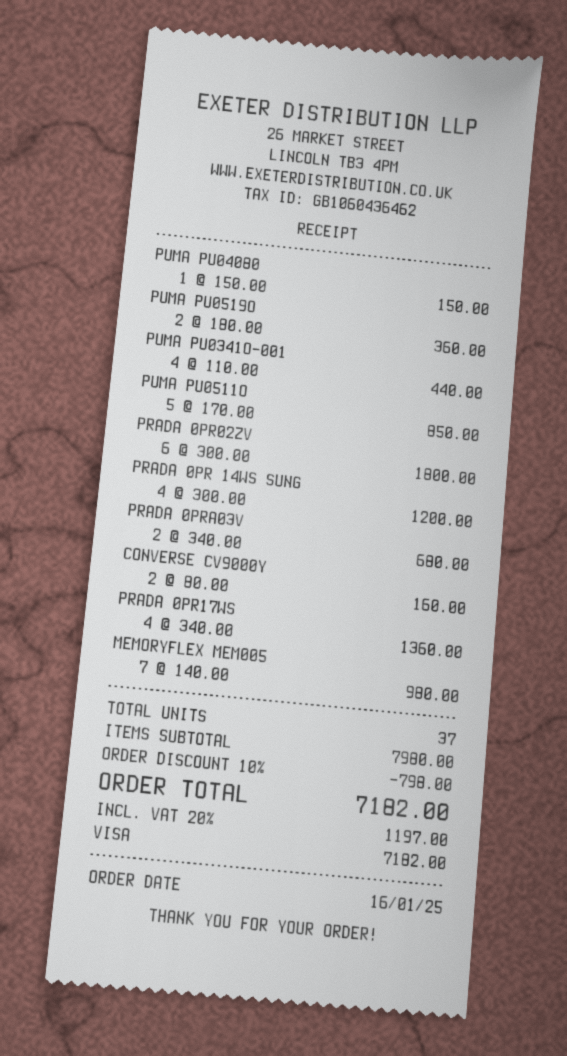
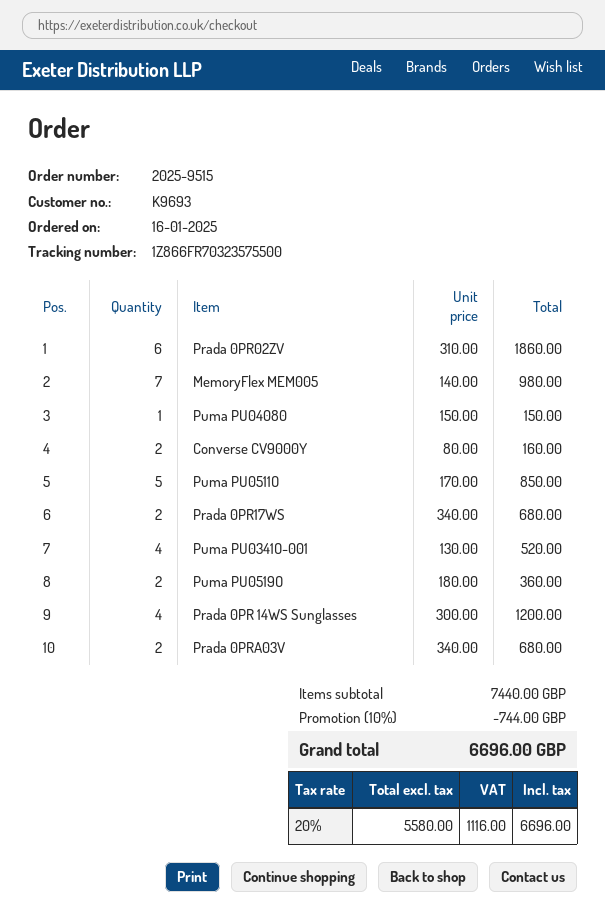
PUMA PU0341O-001: 4 x 110.00 = 440.00 -> 4 x 130.00 = 520.00
PRADA 0PR02ZV: 6 x 300.00 = 1800.00 -> 6 x 310.00 = 1860.00
PRADA 0PR17WS: 4 x 340.00 = 1360.00 -> 2 x 340.00 = 680.00
subtotal: 7980.00 -> 7440.00
discount: 10% = 798.00 -> 10% = 744.00
tax: 20% = 1197.00 -> 20% = 1116.00
total: 7182.00 -> 6696.00

